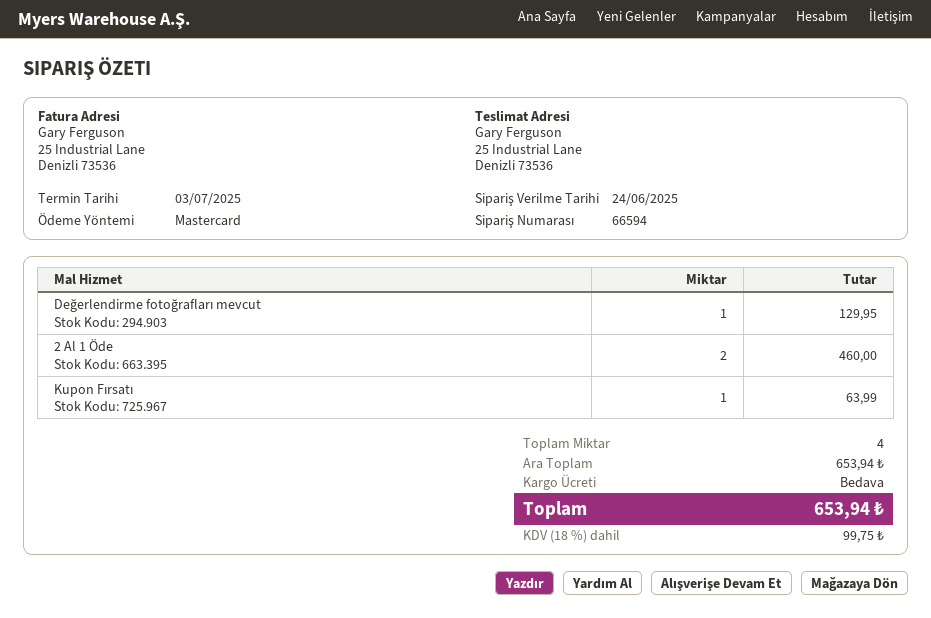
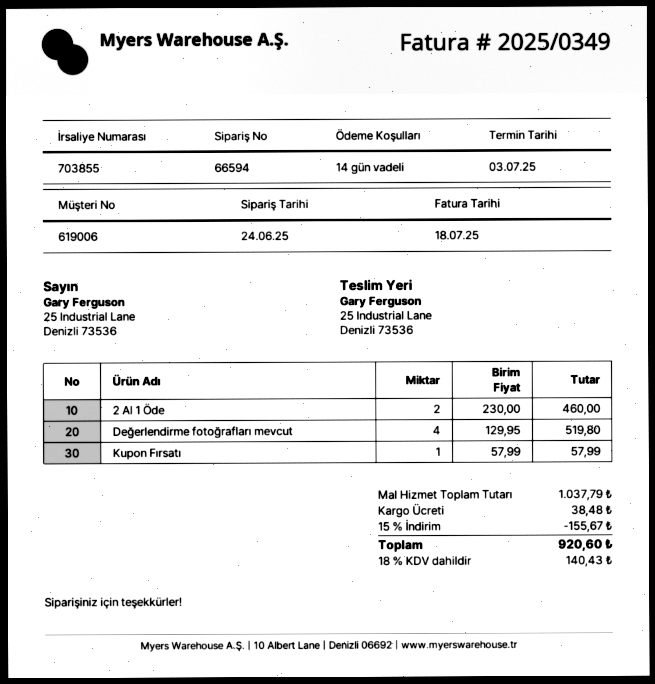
Değerlendirme fotoğrafları mevcut: 1 for 129.95 -> 4 for 519.80
Kupon Fırsatı: 1 for 63.99 -> 1 for 57.99
subtotal: 653.94 -> 1037.79
discount: none -> 15% = 155.67
shipping: 0.00 -> 38.48
tax: 18% = 99.75 -> 18% = 140.43
total: 653.94 -> 920.60

